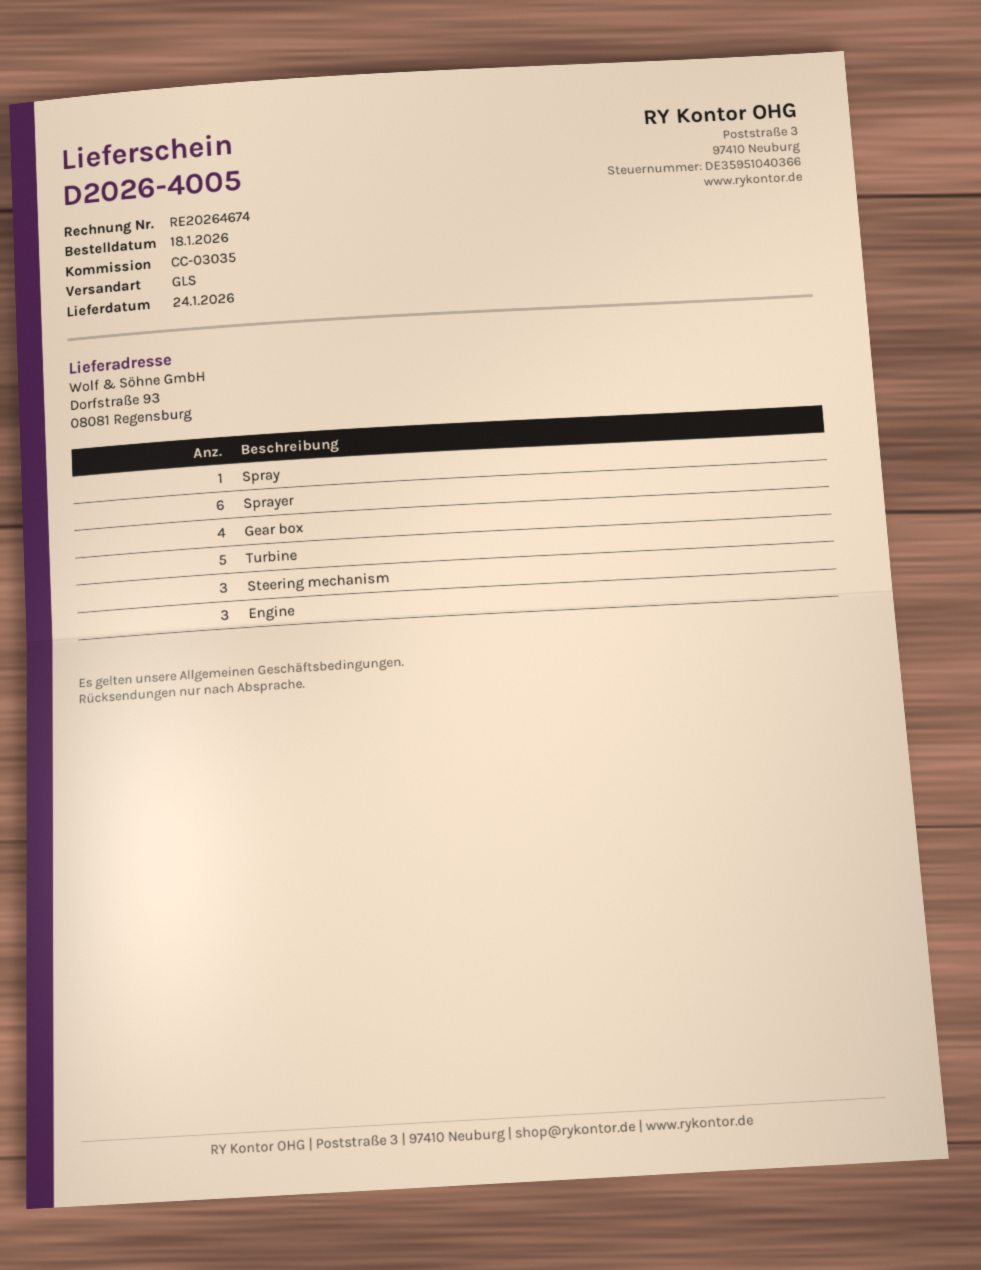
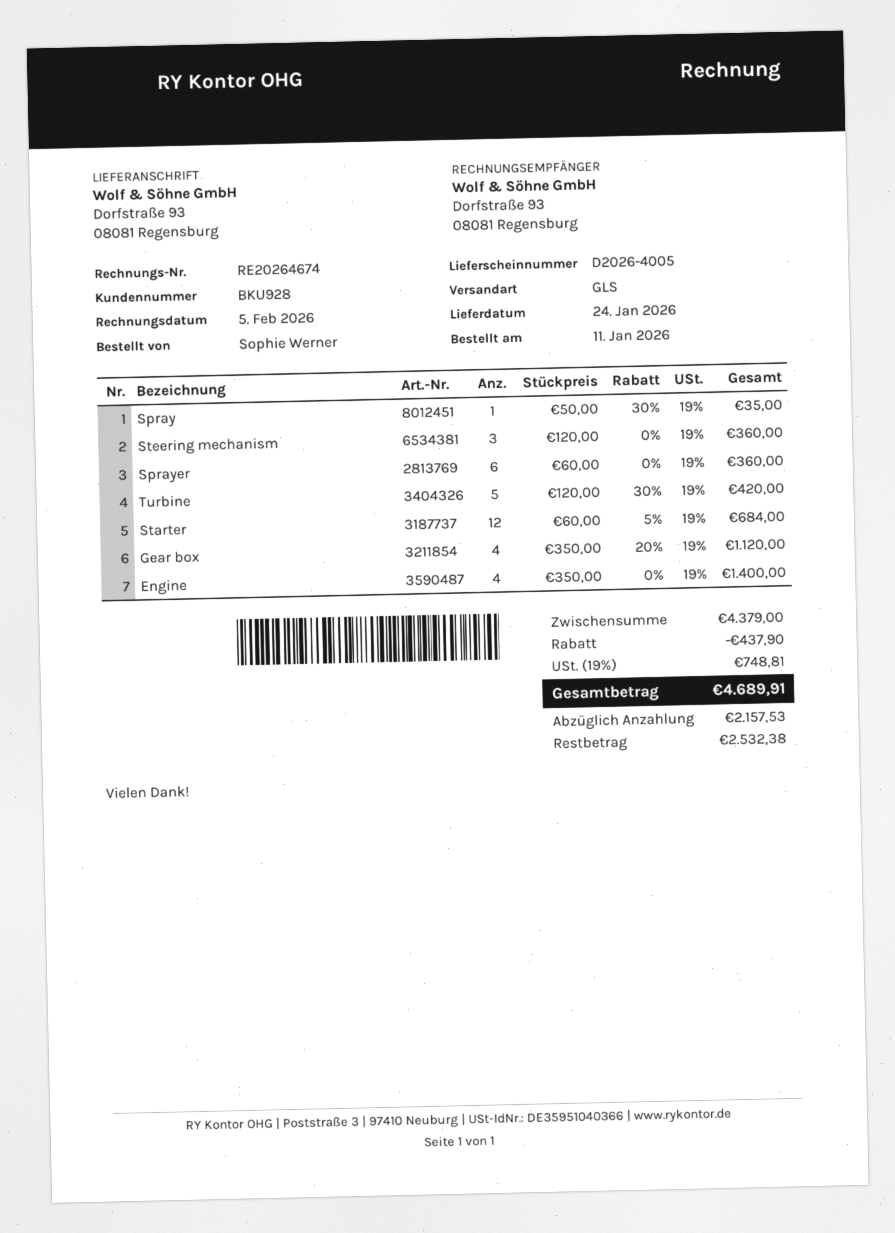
order date: 2026-01-18 -> 2026-01-11
Engine: 3 -> 4
Starter: none -> 12

